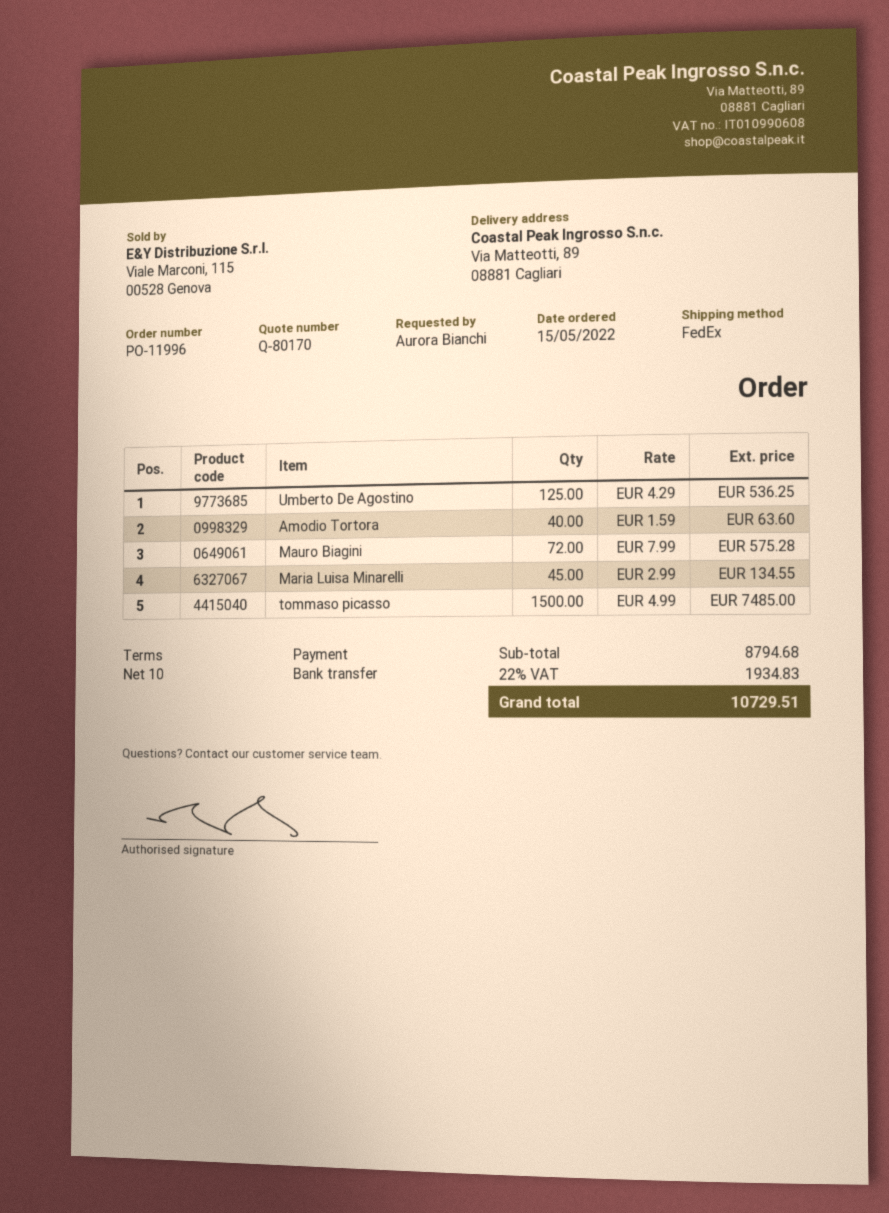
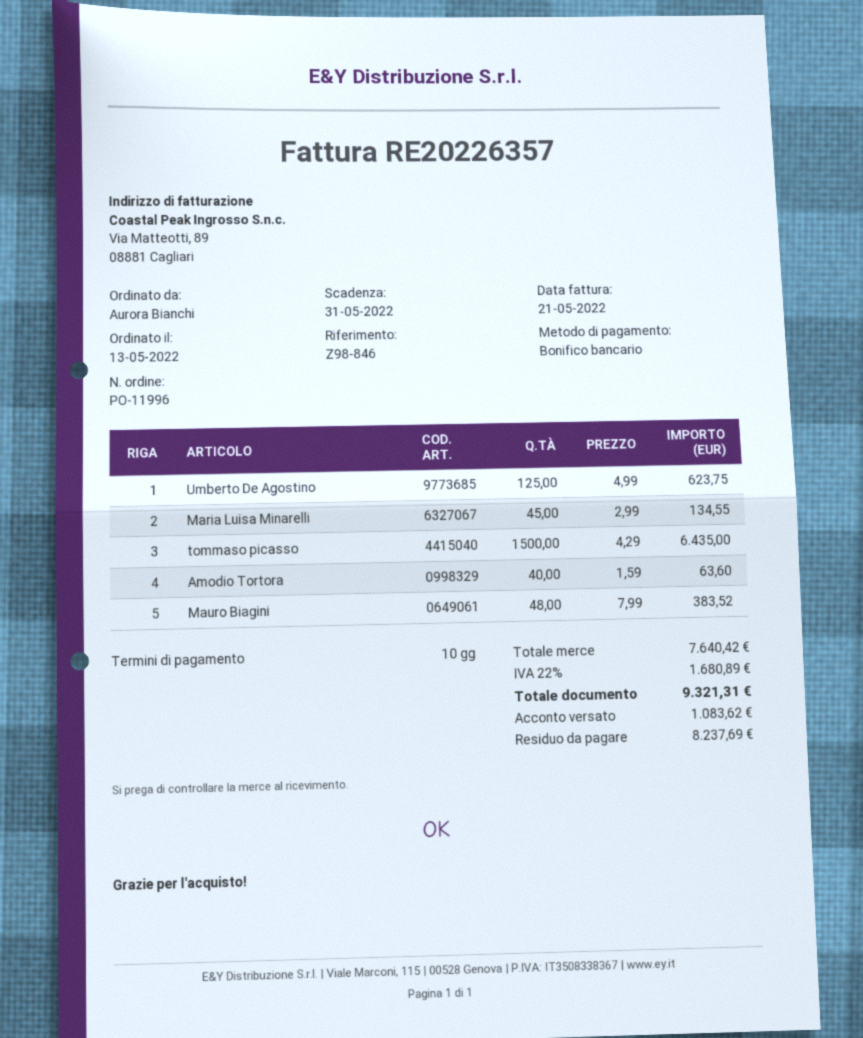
order date: 2022-05-15 -> 2022-05-13
Umberto De Agostino: 125 x 4.29 = 536.25 -> 125 x 4.99 = 623.75
Mauro Biagini: 72 x 7.99 = 575.28 -> 48 x 7.99 = 383.52
tommaso picasso: 1500 x 4.99 = 7485.00 -> 1500 x 4.29 = 6435.00
subtotal: 8794.68 -> 7640.42
tax: 22% = 1934.83 -> 22% = 1680.89
total: 10729.51 -> 9321.31

